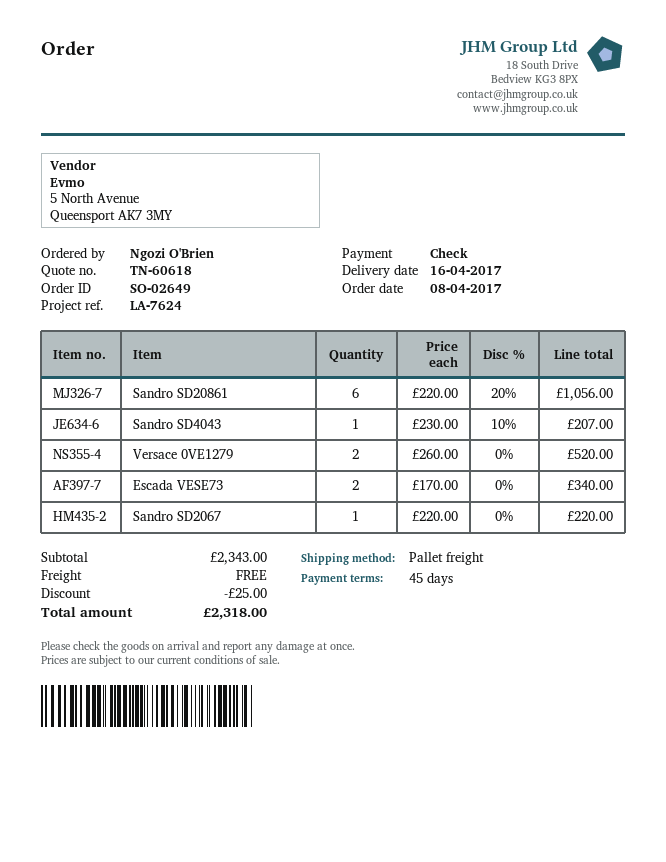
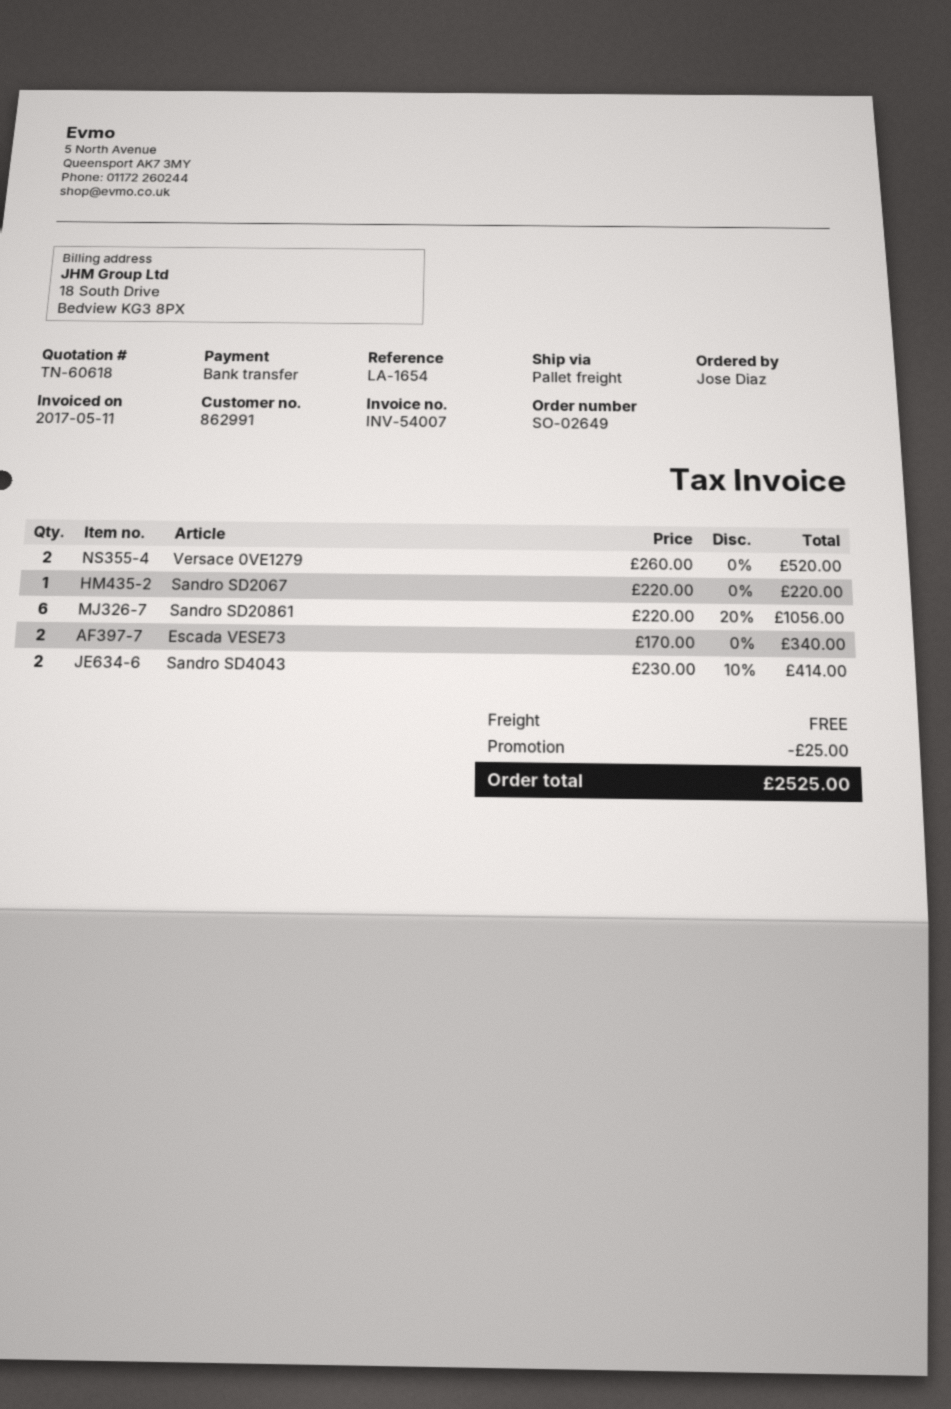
reference: LA-7624 -> LA-1654
ordered by: Ngozi O'Brien -> Jose Diaz
payment method: cheque -> bank transfer
Sandro SD4043: 1 x 230.00 - 10% = 207.00 -> 2 x 230.00 - 10% = 414.00
total: 2318.00 -> 2525.00

